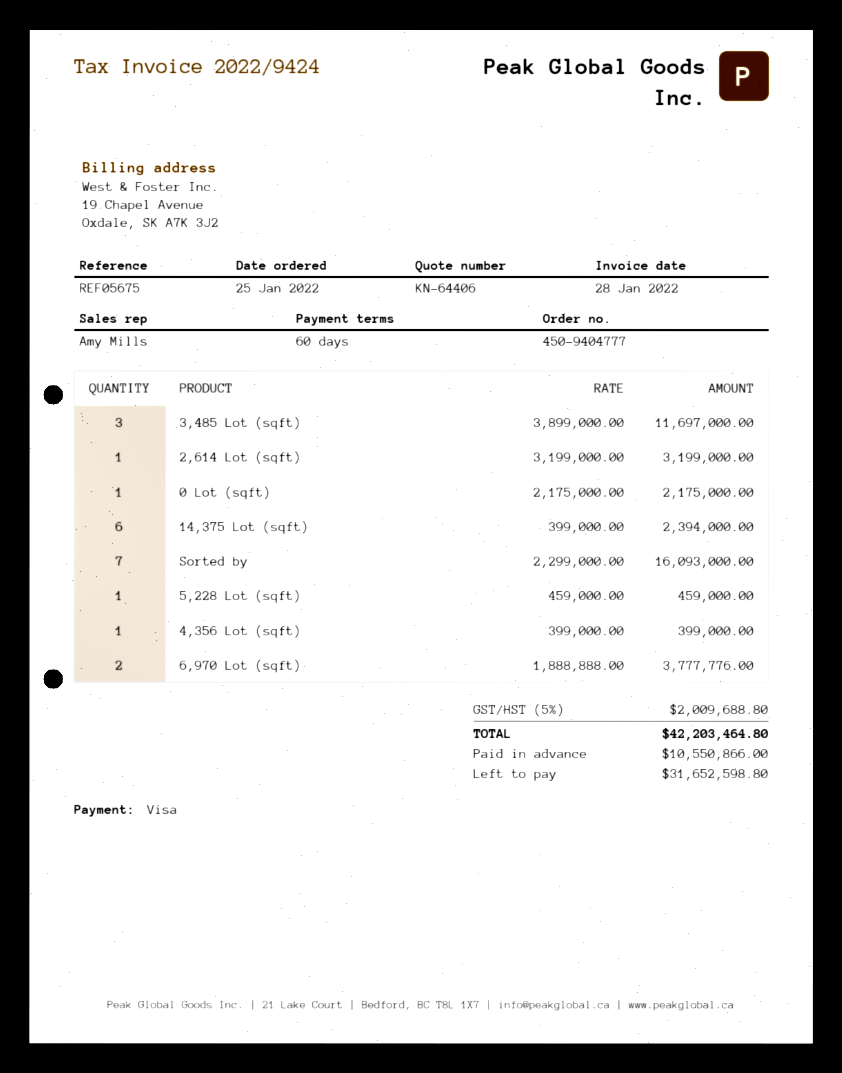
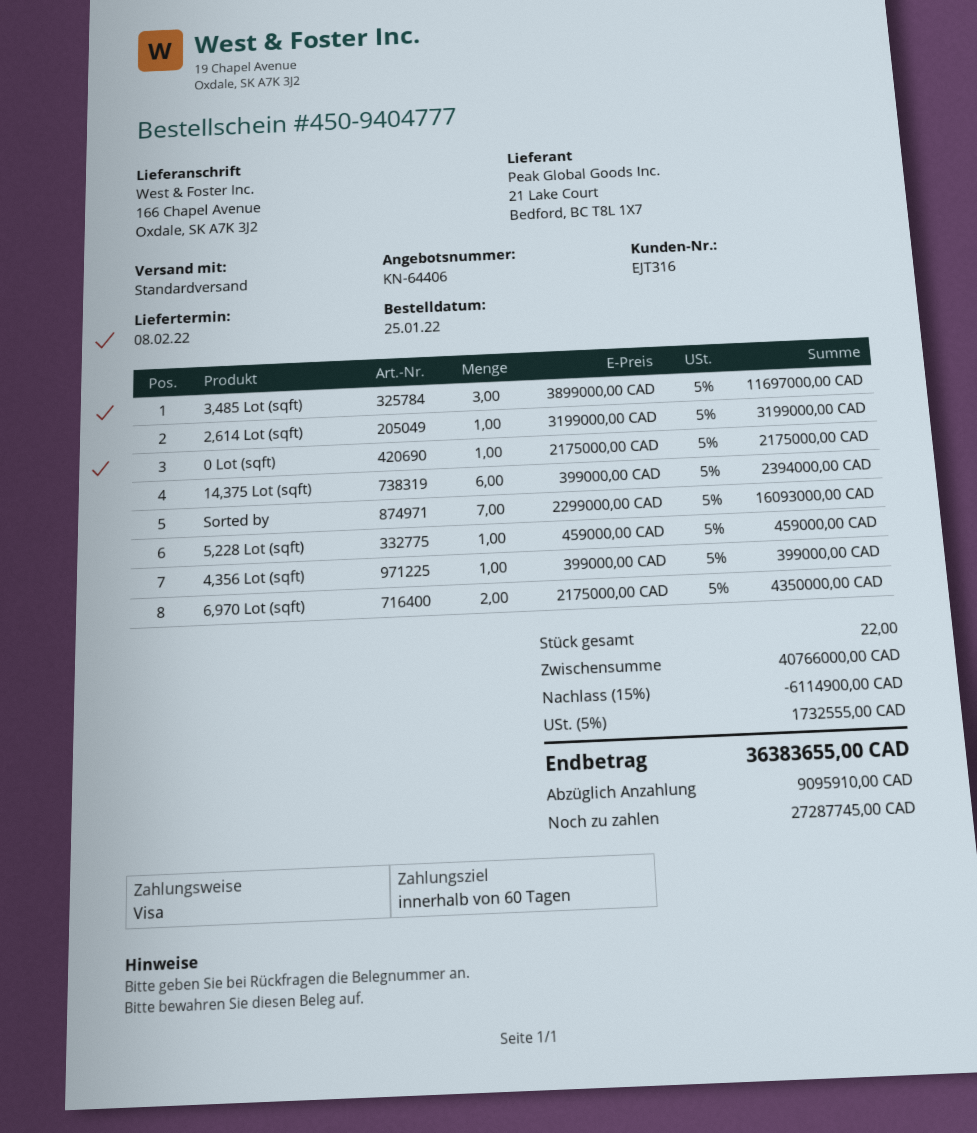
6,970 Lot (sqft): 2 x 1888888.00 = 3777776.00 -> 2 x 2175000.00 = 4350000.00
discount: none -> 15% = 6114900.00
tax: 5% = 2009688.80 -> 5% = 1732555.00
total: 42203464.80 -> 36383655.00
deposit: 10550866.00 -> 9095910.00
balance: 31652598.80 -> 27287745.00

